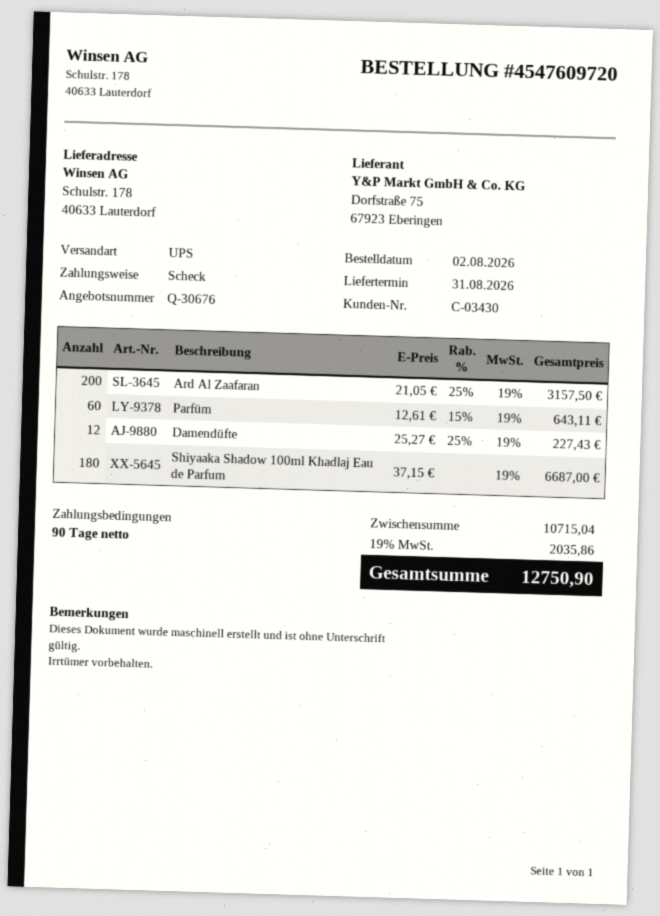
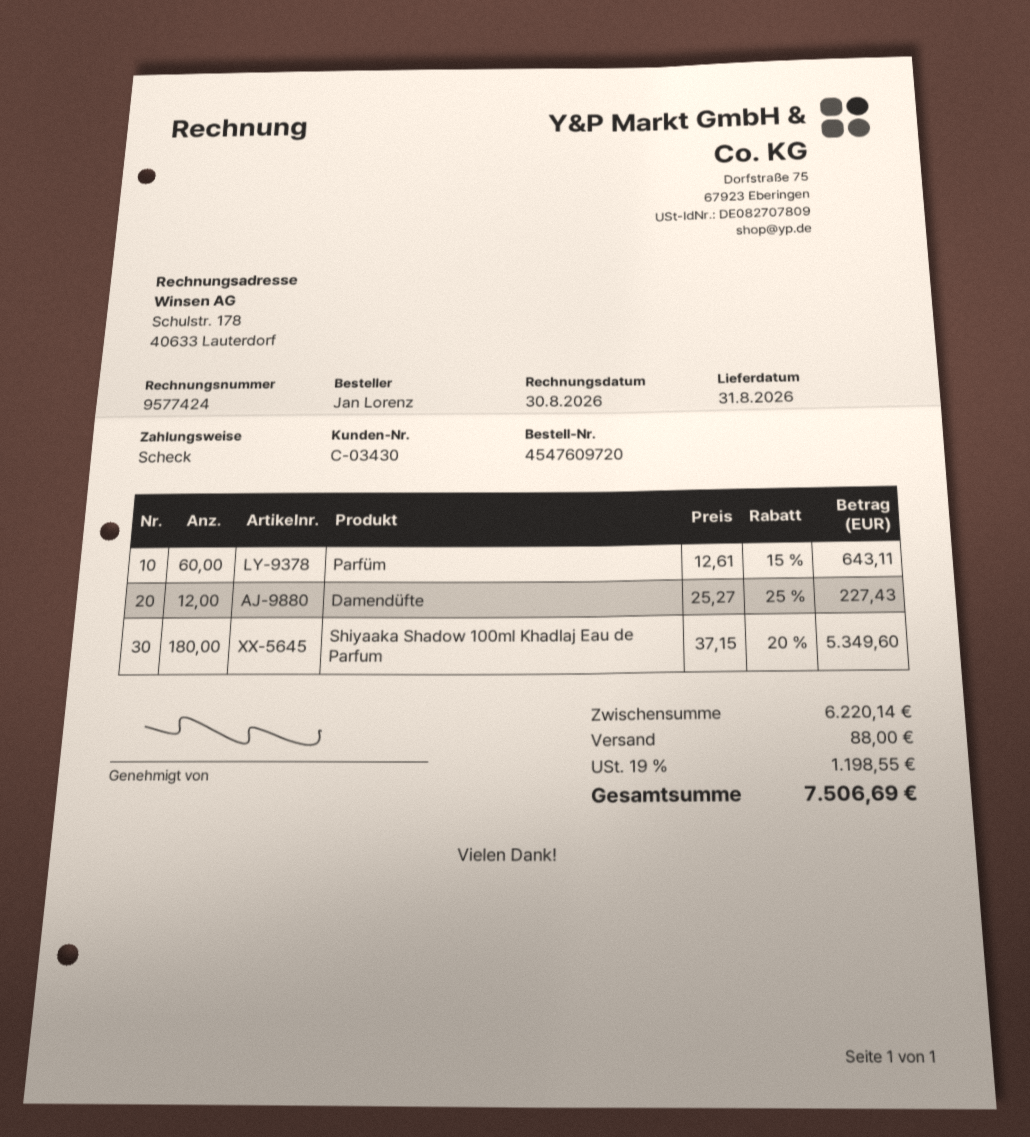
Ard Al Zaafaran: 200 x 21.05 - 25% = 3157.50 -> none
Shiyaaka Shadow 100ml Khadlaj Eau de Parfum: 180 x 37.15 = 6687.00 -> 180 x 37.15 - 20% = 5349.60
subtotal: 10715.04 -> 6220.14
shipping: none -> 88.00
tax: 19% = 2035.86 -> 19% = 1198.55
total: 12750.90 -> 7506.69

